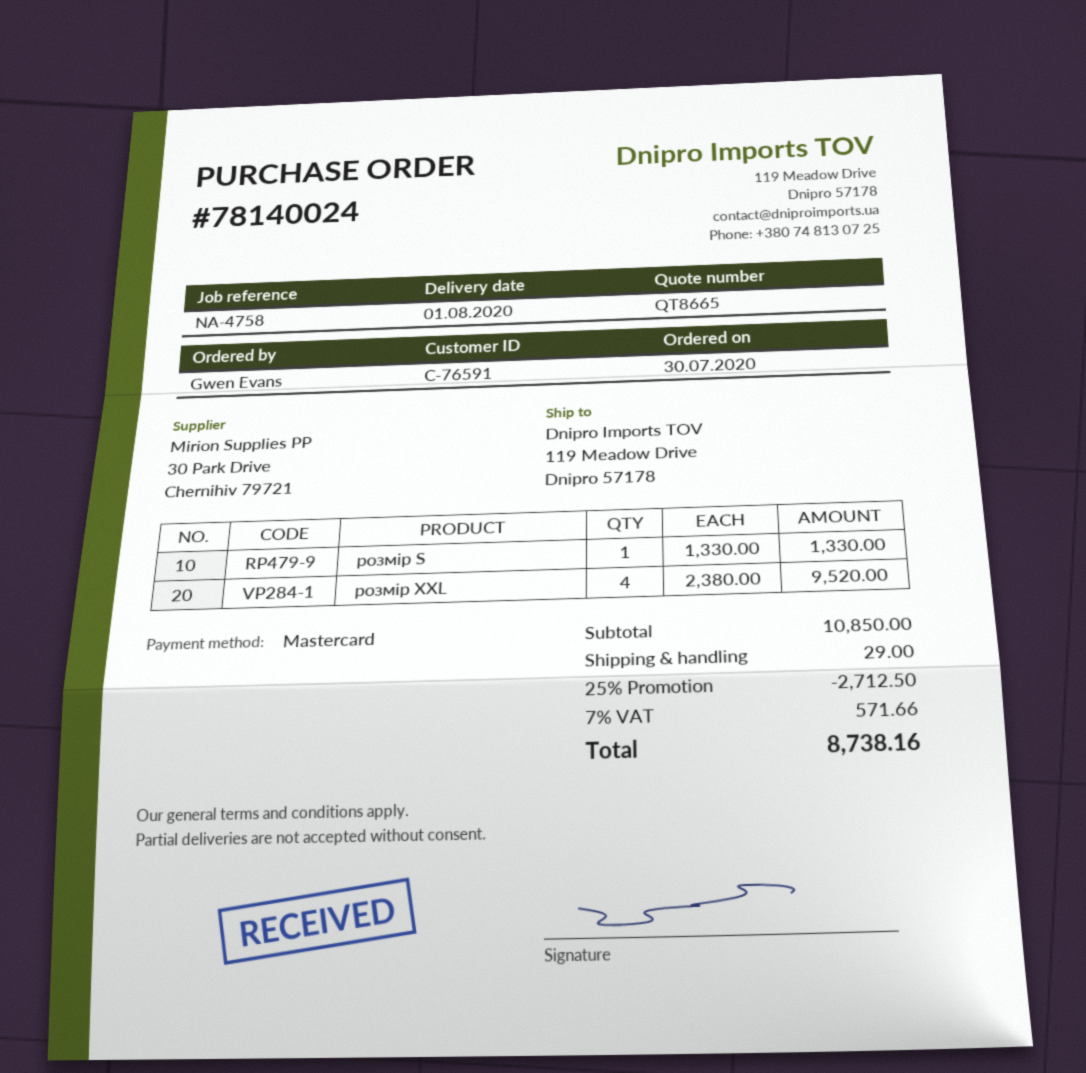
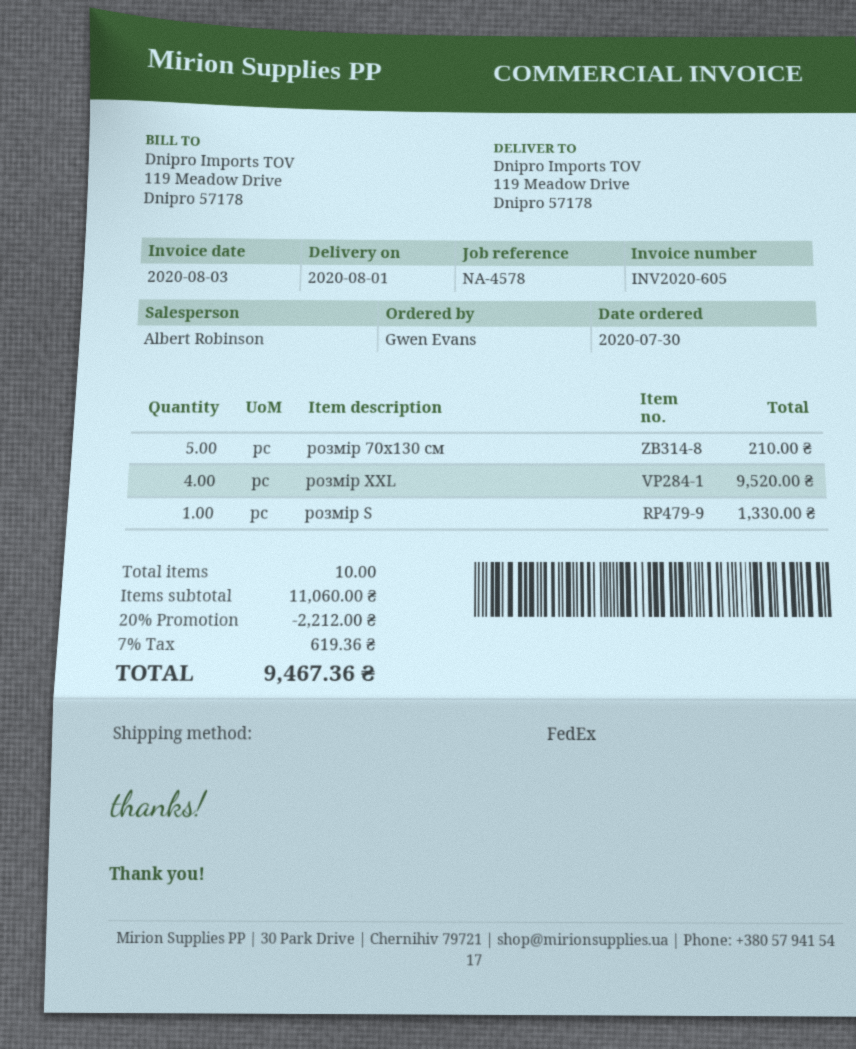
reference: NA-4758 -> NA-4578
розмір 70х130 см: none -> 5 for 210.00
subtotal: 10850.00 -> 11060.00
discount: 25% = 2712.50 -> 20% = 2212.00
shipping: 29.00 -> none
tax: 7% = 571.66 -> 7% = 619.36
total: 8738.16 -> 9467.36

